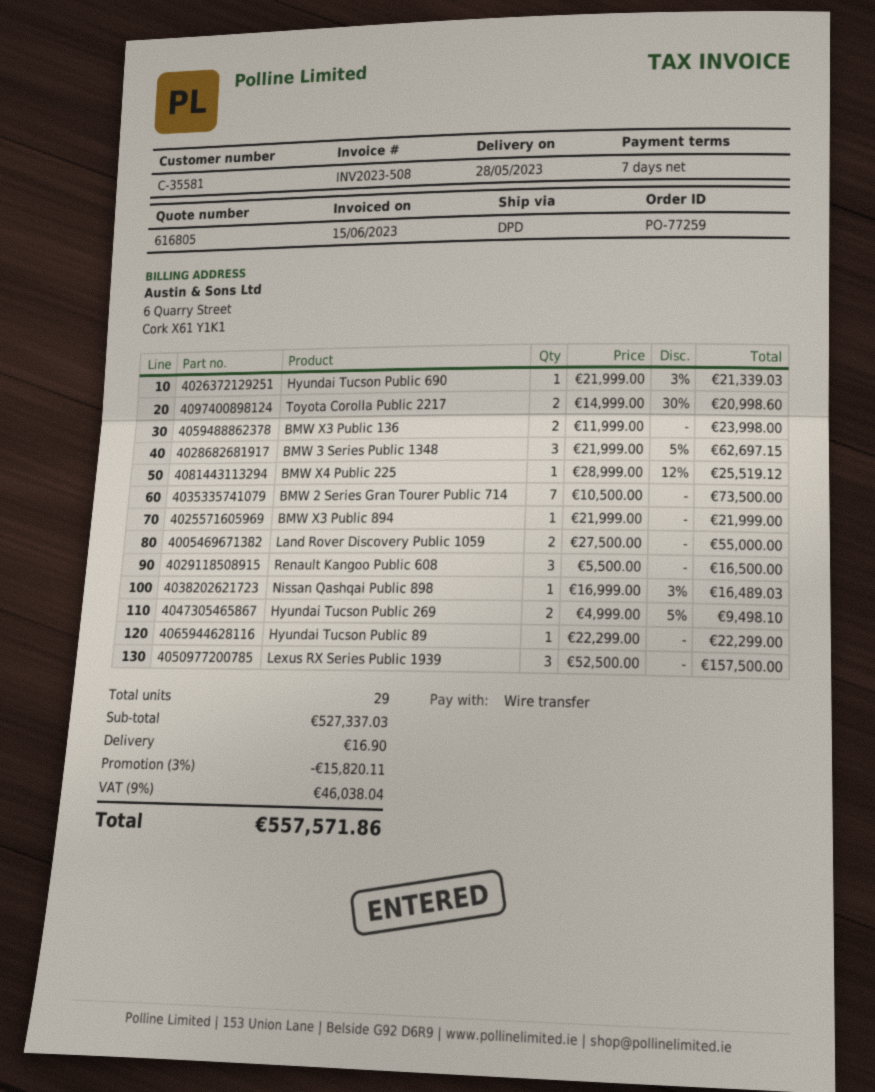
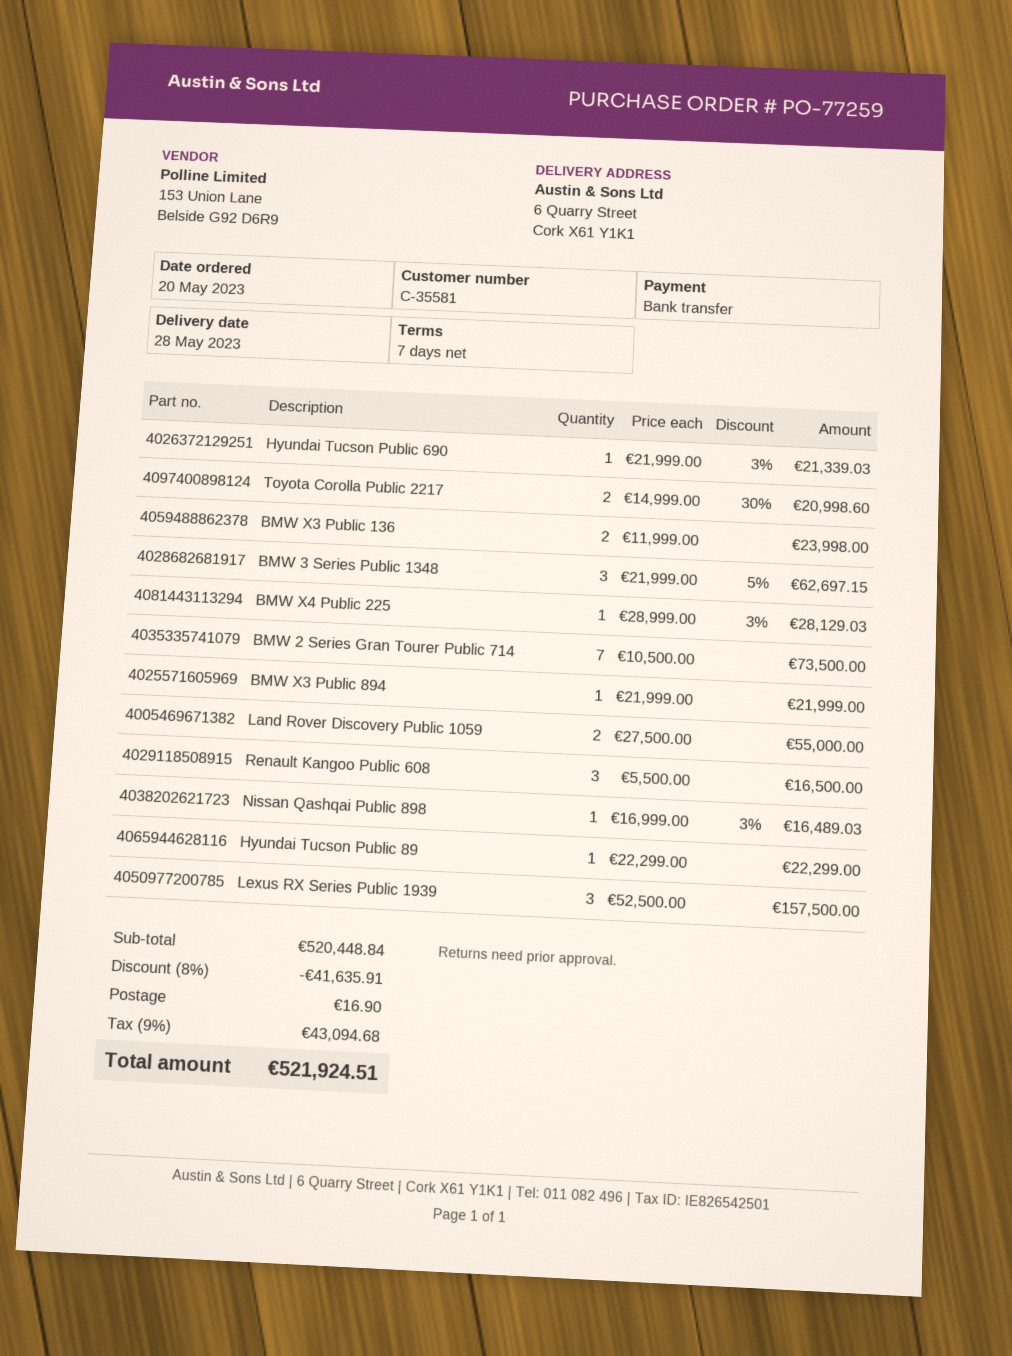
BMW X4 Public 225: 1 x 28999.00 - 12% = 25519.12 -> 1 x 28999.00 - 3% = 28129.03
Hyundai Tucson Public 269: 2 x 4999.00 - 5% = 9498.10 -> none
subtotal: 527337.03 -> 520448.84
discount: 3% = 15820.11 -> 8% = 41635.91
tax: 9% = 46038.04 -> 9% = 43094.68
total: 557571.86 -> 521924.51

